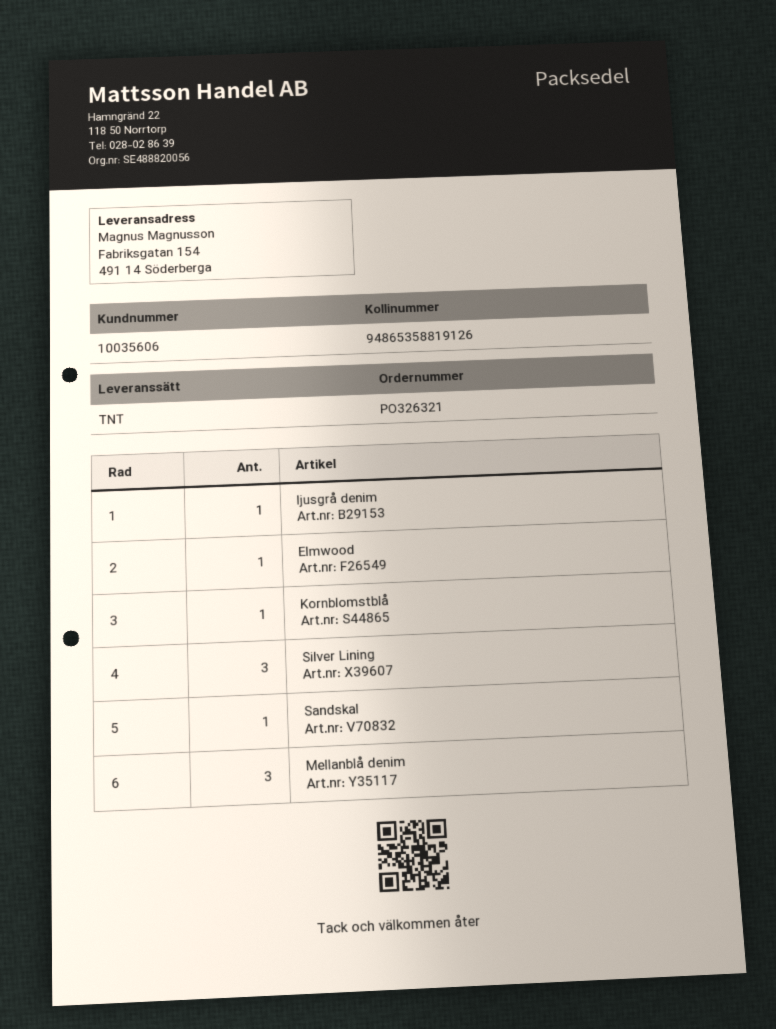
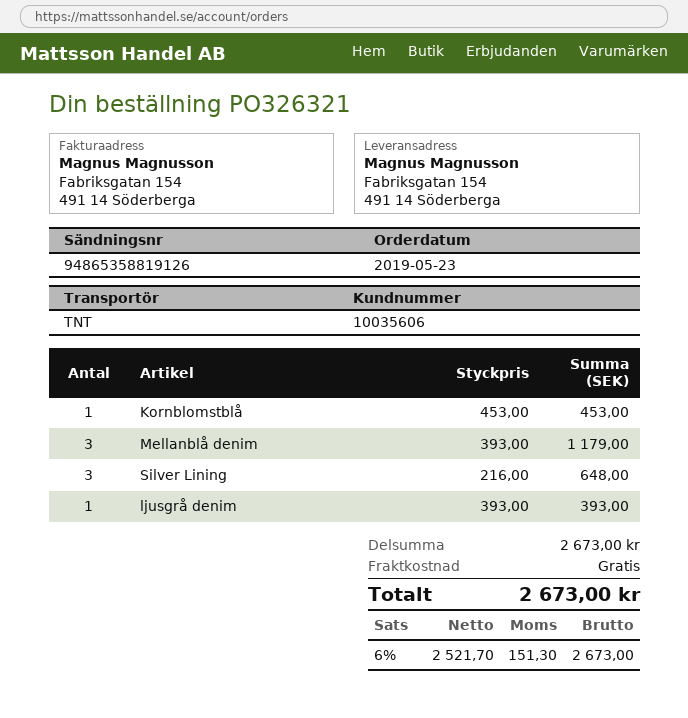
Elmwood: 1 -> none
Sandskal: 1 -> none

